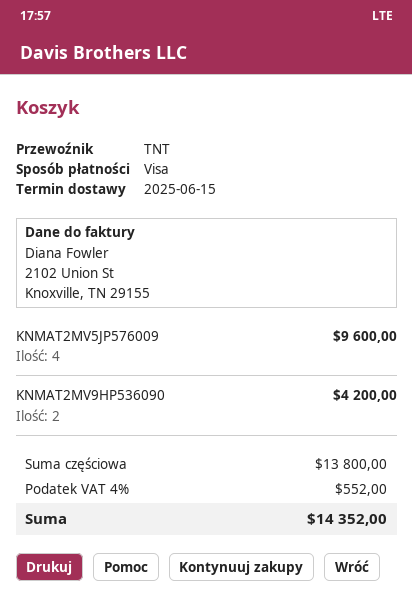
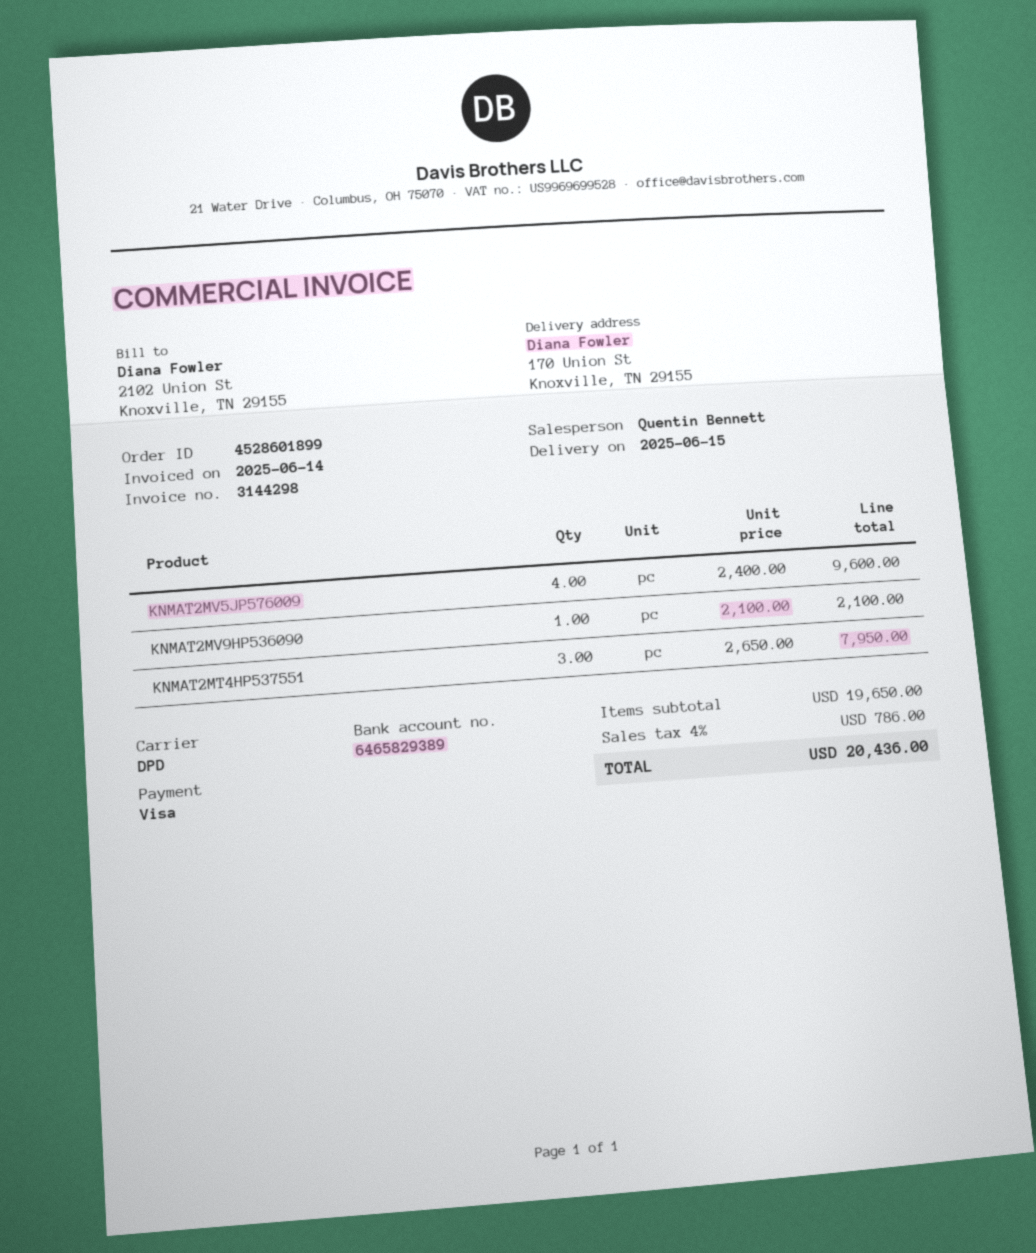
shipping method: TNT -> DPD
KNMAT2MV9HP536090: 2 for 4200.00 -> 1 for 2100.00
KNMAT2MT4HP537551: none -> 3 for 7950.00
subtotal: 13800.00 -> 19650.00
tax: 4% = 552.00 -> 4% = 786.00
total: 14352.00 -> 20436.00

